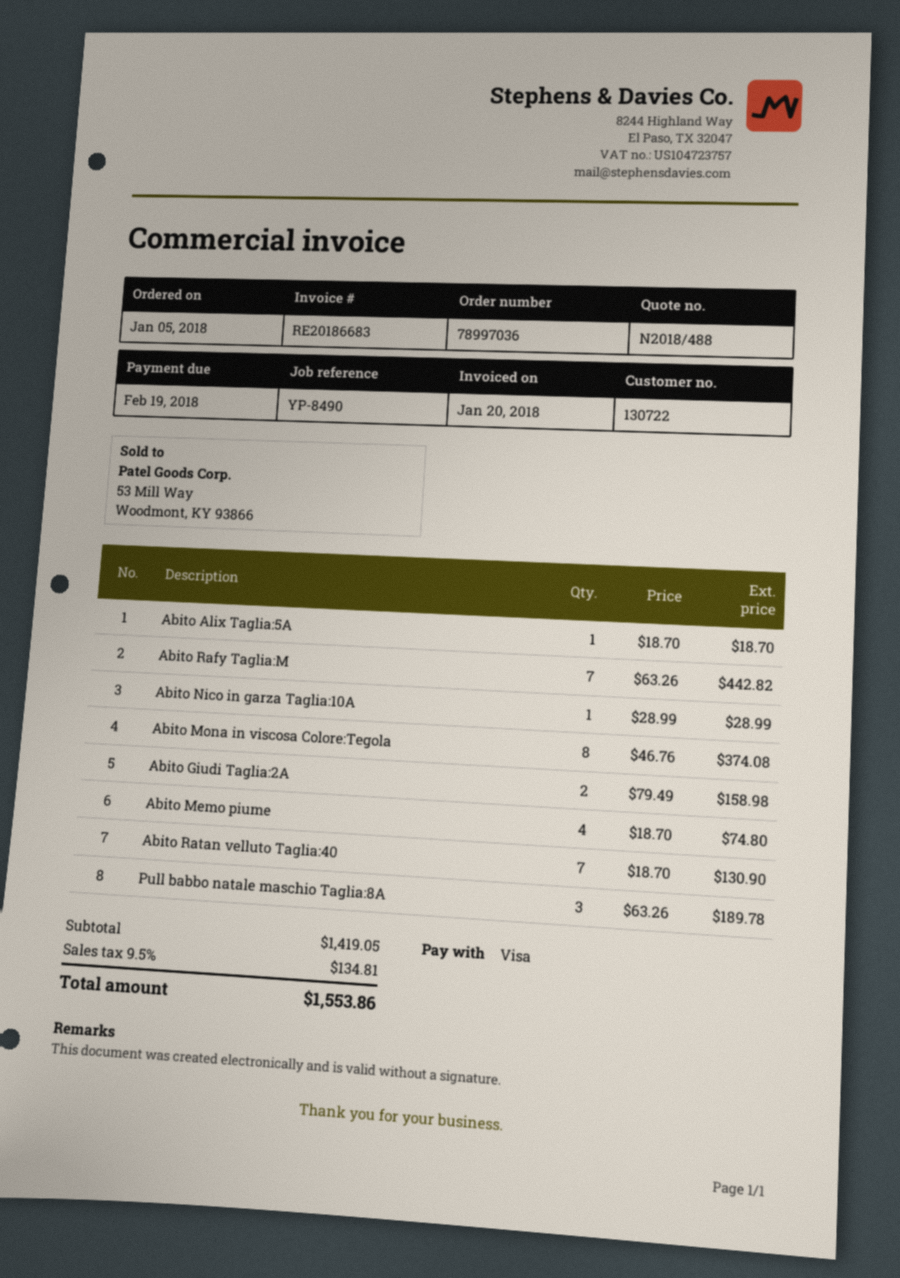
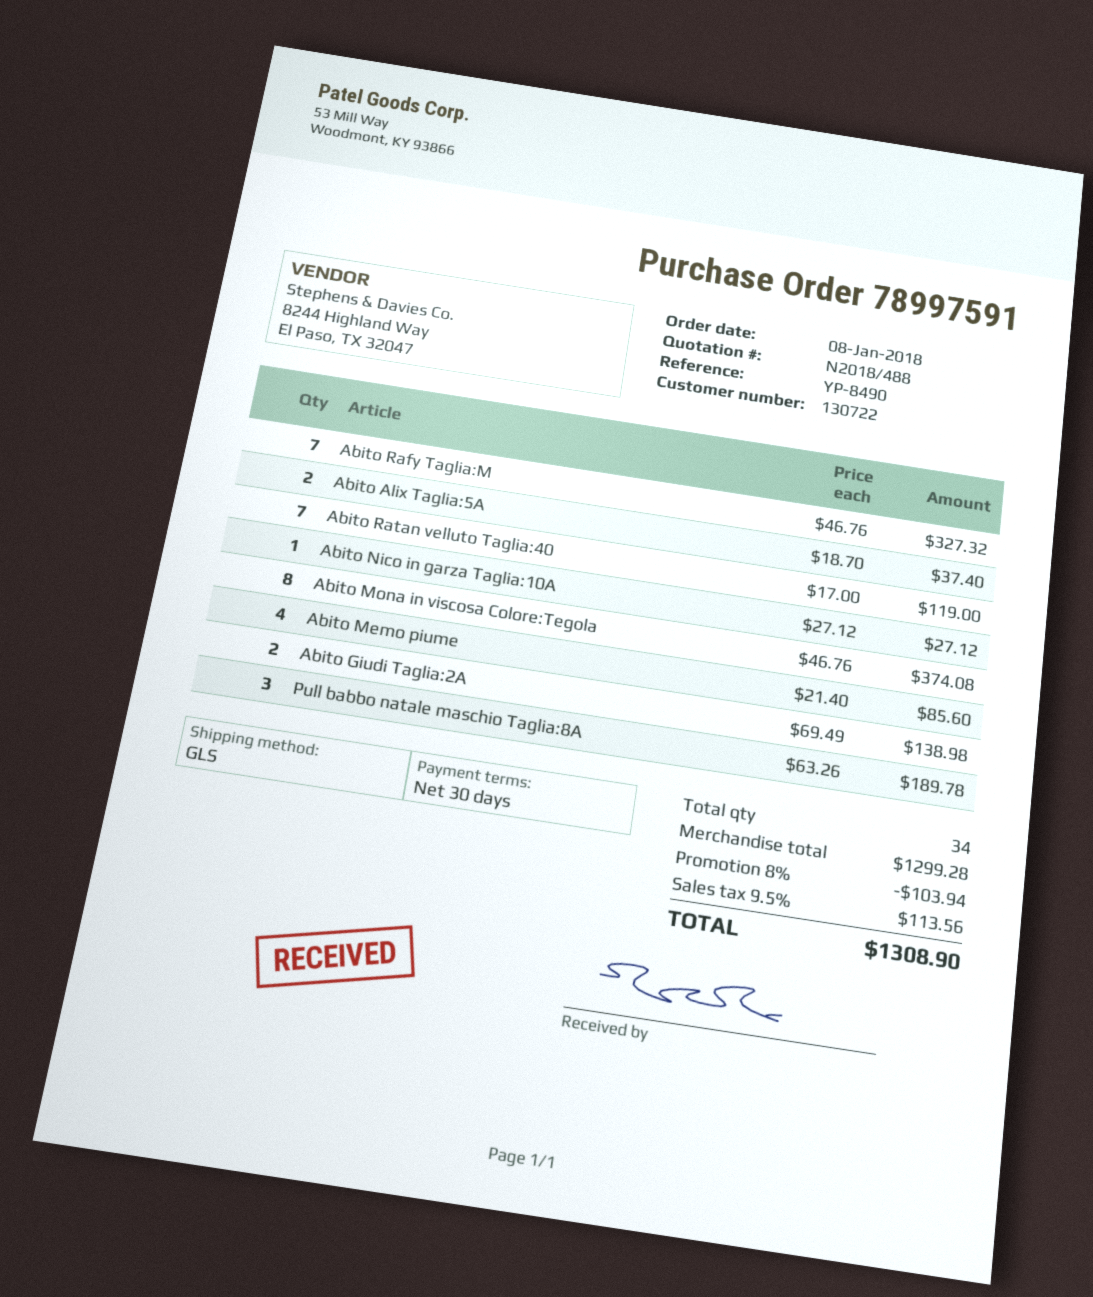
order number: 78997036 -> 78997591
order date: 2018-01-05 -> 2018-01-08
Abito Alix Taglia:5A: 1 x 18.70 = 18.70 -> 2 x 18.70 = 37.40
Abito Rafy Taglia:M: 7 x 63.26 = 442.82 -> 7 x 46.76 = 327.32
Abito Nico in garza Taglia:10A: 1 x 28.99 = 28.99 -> 1 x 27.12 = 27.12
Abito Giudi Taglia:2A: 2 x 79.49 = 158.98 -> 2 x 69.49 = 138.98
Abito Memo piume: 4 x 18.70 = 74.80 -> 4 x 21.40 = 85.60
Abito Ratan velluto Taglia:40: 7 x 18.70 = 130.90 -> 7 x 17.00 = 119.00
subtotal: 1419.05 -> 1299.28
discount: none -> 8% = 103.94
tax: 9.5% = 134.81 -> 9.5% = 113.56
total: 1553.86 -> 1308.90

